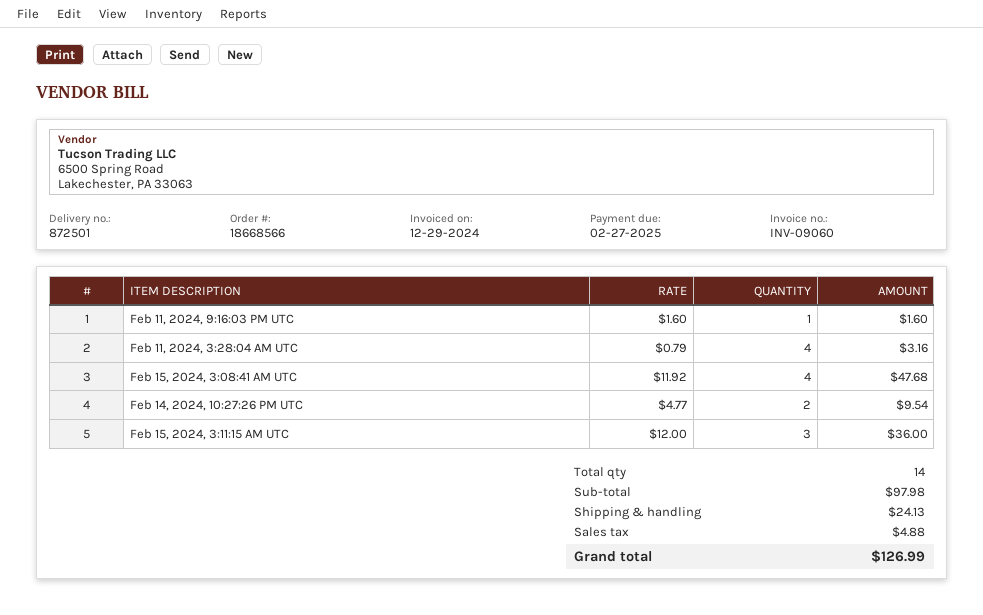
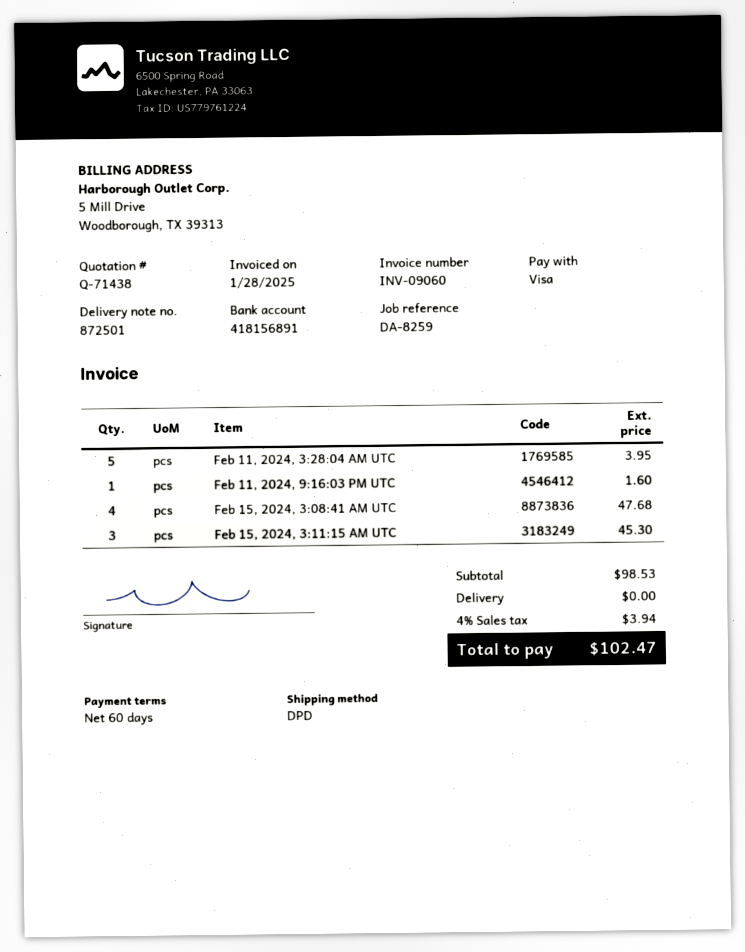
invoice date: 2024-12-29 -> 2025-01-28
Feb 11, 2024, 3:28:04 AM UTC: 4 for 3.16 -> 5 for 3.95
Feb 14, 2024, 10:27:26 PM UTC: 2 for 9.54 -> none
Feb 15, 2024, 3:11:15 AM UTC: 3 for 36.00 -> 3 for 45.30
subtotal: 97.98 -> 98.53
shipping: 24.13 -> 0.00
tax: 4.88 -> 3.94
total: 126.99 -> 102.47

